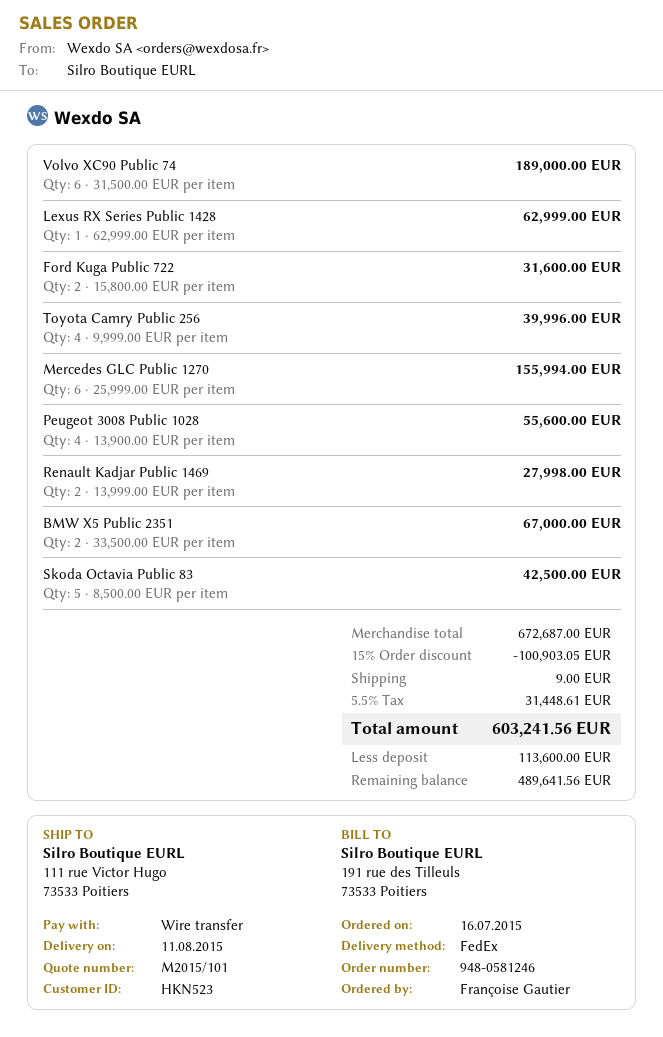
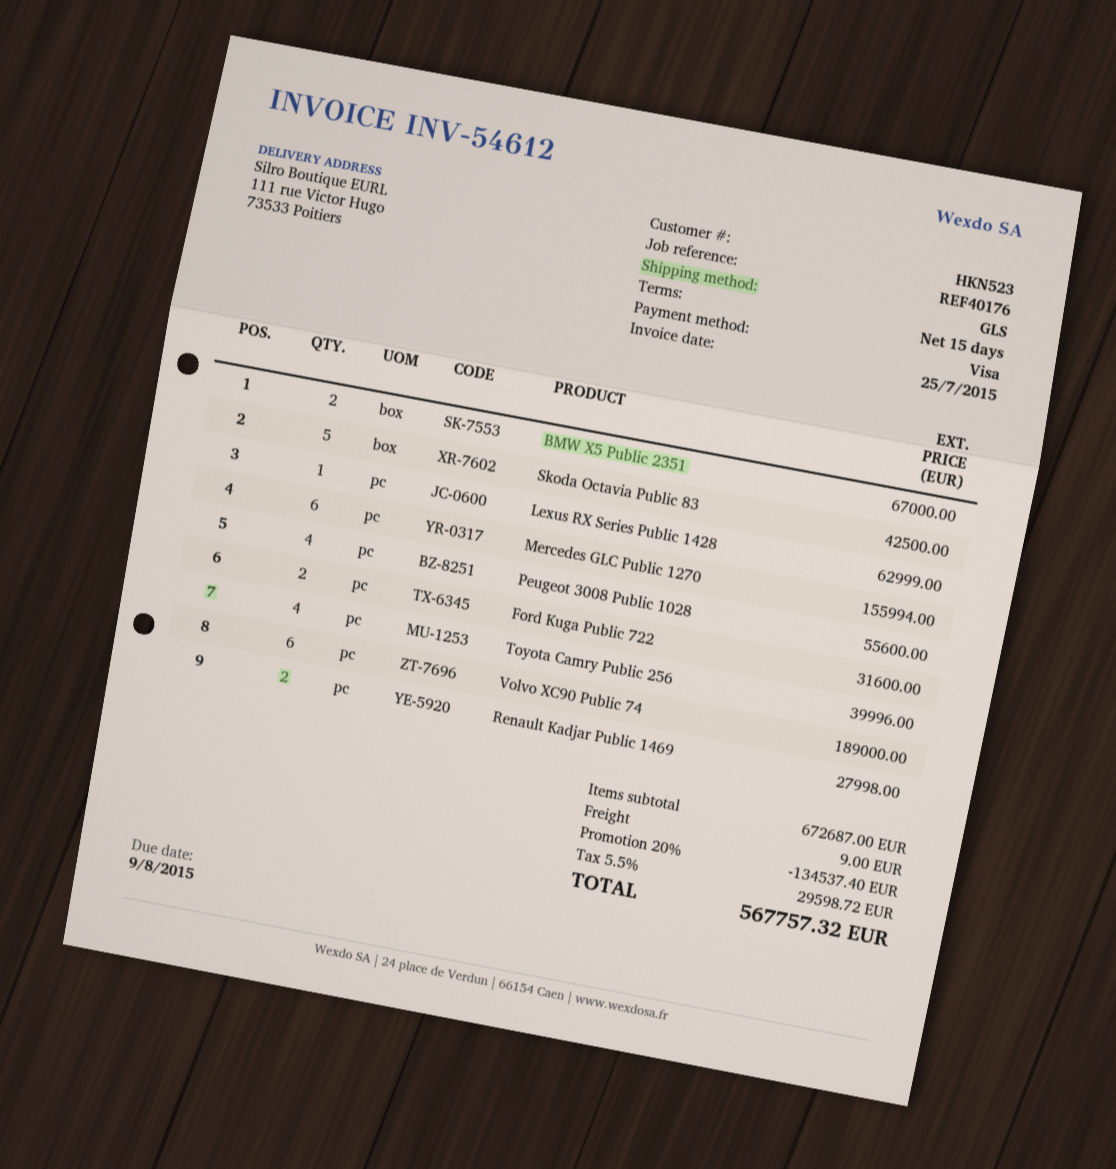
payment method: bank transfer -> Visa
shipping method: FedEx -> GLS
discount: 15% = 100903.05 -> 20% = 134537.40
tax: 5.5% = 31448.61 -> 5.5% = 29598.72
total: 603241.56 -> 567757.32

